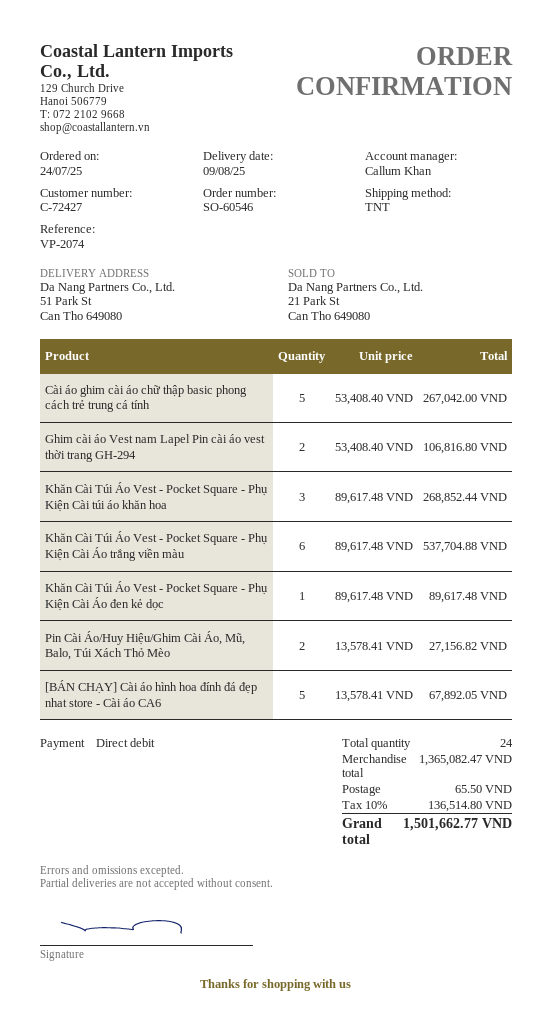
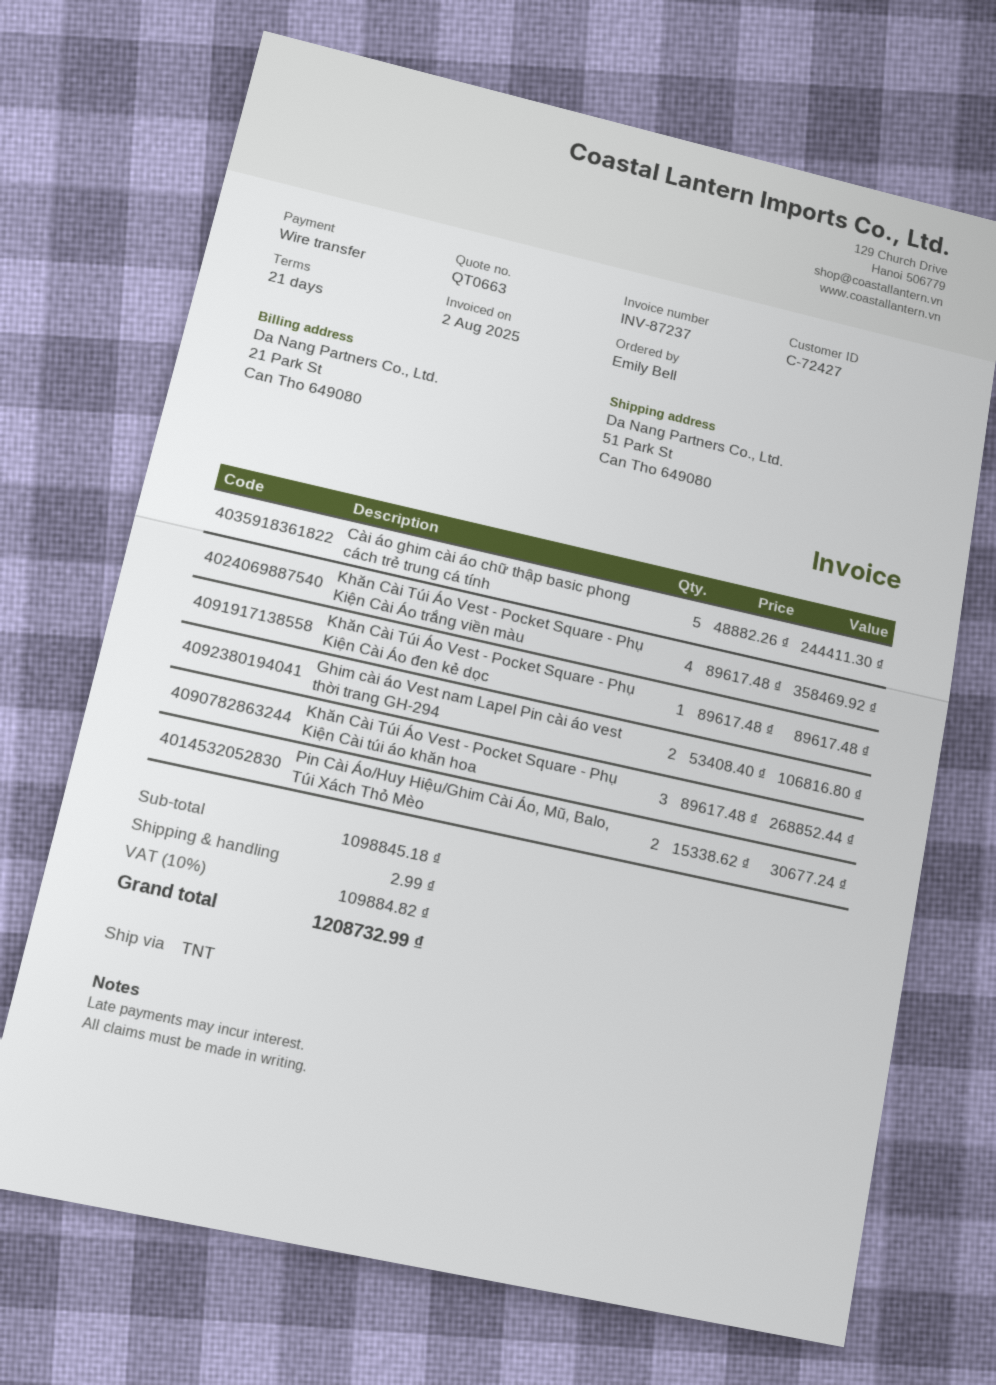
payment method: direct debit -> bank transfer
Cài áo ghim cài áo chữ thập basic phong cách trẻ trung cá tính: 5 x 53408.40 = 267042.00 -> 5 x 48882.26 = 244411.30
Khăn Cài Túi Áo Vest - Pocket Square - Phụ Kiện Cài Áo trắng viền màu: 6 x 89617.48 = 537704.88 -> 4 x 89617.48 = 358469.92
Pin Cài Áo/Huy Hiệu/Ghim Cài Áo, Mũ, Balo, Túi Xách Thỏ Mèo: 2 x 13578.41 = 27156.82 -> 2 x 15338.62 = 30677.24
[BÁN CHẠY] Cài áo hình hoa đính đá đẹp nhat store - Cài áo CA6: 5 x 13578.41 = 67892.05 -> none
subtotal: 1365082.47 -> 1098845.18
shipping: 65.50 -> 2.99
tax: 10% = 136514.80 -> 10% = 109884.82
total: 1501662.77 -> 1208732.99

